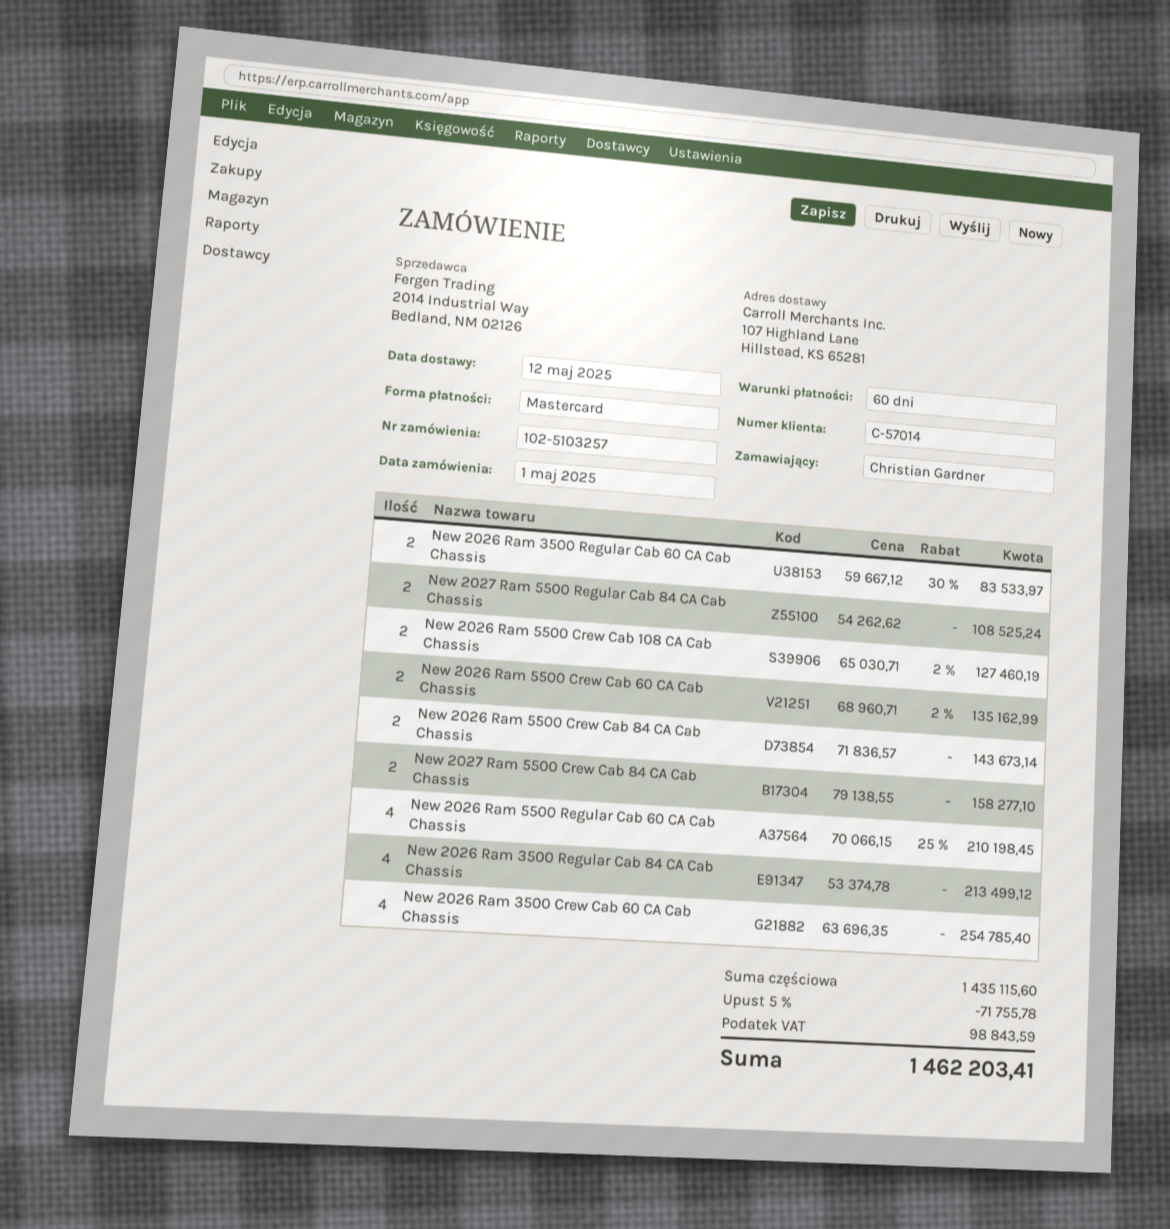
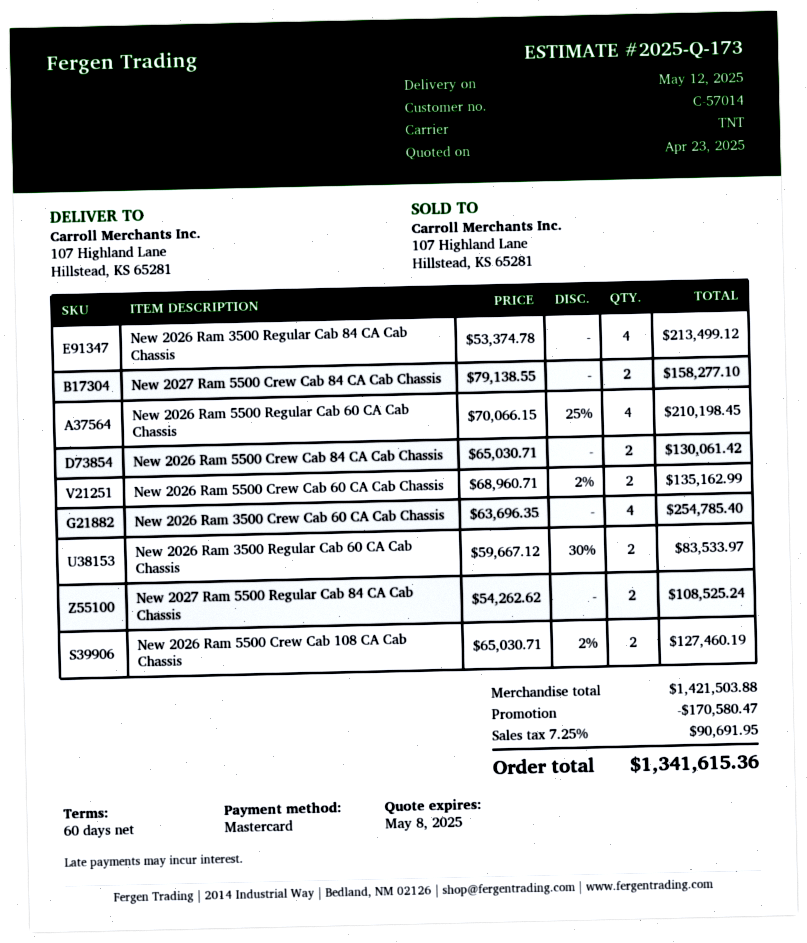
New 2026 Ram 5500 Crew Cab 84 CA Cab Chassis: 2 x 71836.57 = 143673.14 -> 2 x 65030.71 = 130061.42
subtotal: 1435115.60 -> 1421503.88
discount: 71755.78 -> 170580.47
tax: 98843.59 -> 90691.95
total: 1462203.41 -> 1341615.36

